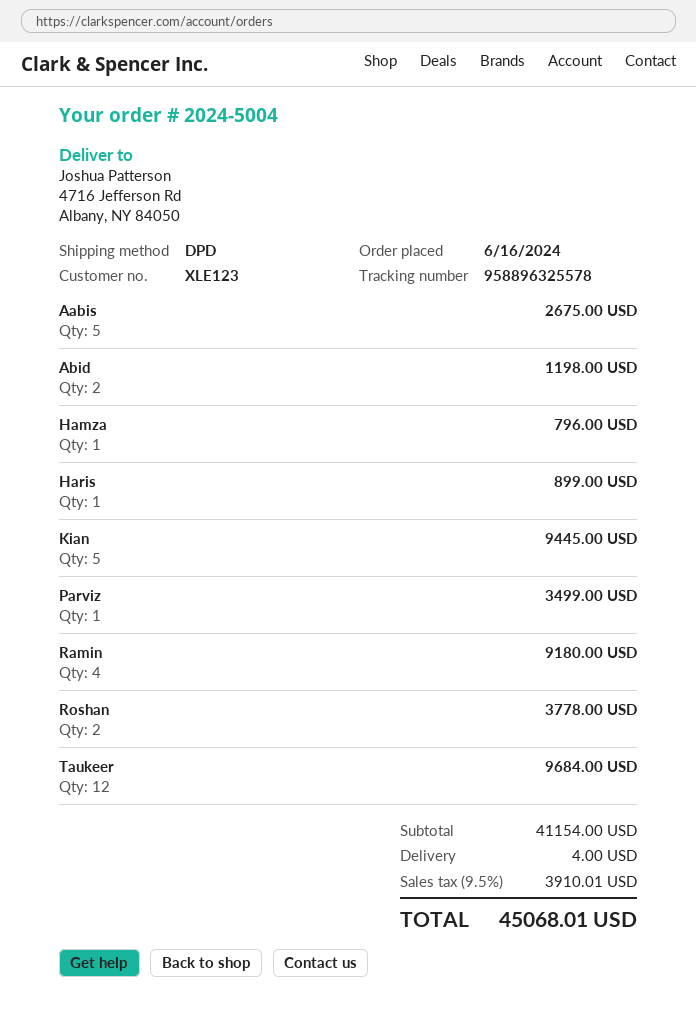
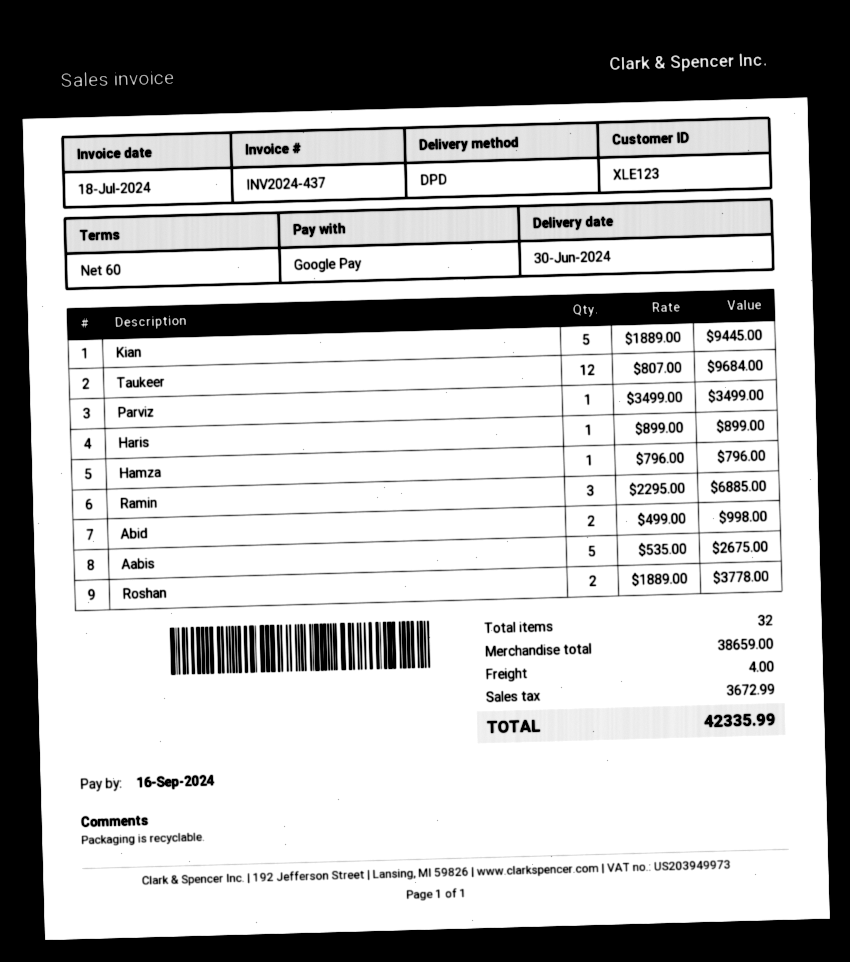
Abid: 2 for 1198.00 -> 2 for 998.00
Ramin: 4 for 9180.00 -> 3 for 6885.00
subtotal: 41154.00 -> 38659.00
tax: 3910.01 -> 3672.99
total: 45068.01 -> 42335.99

